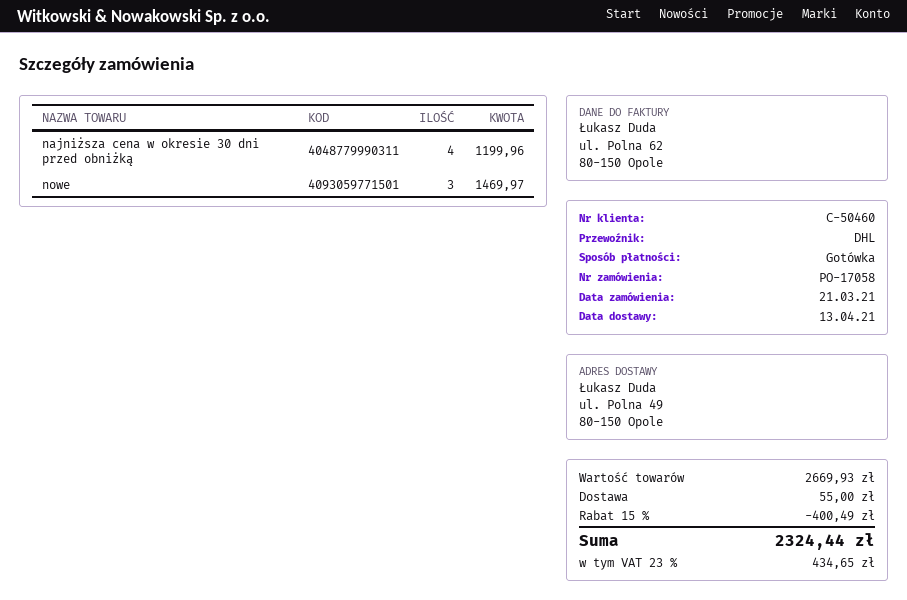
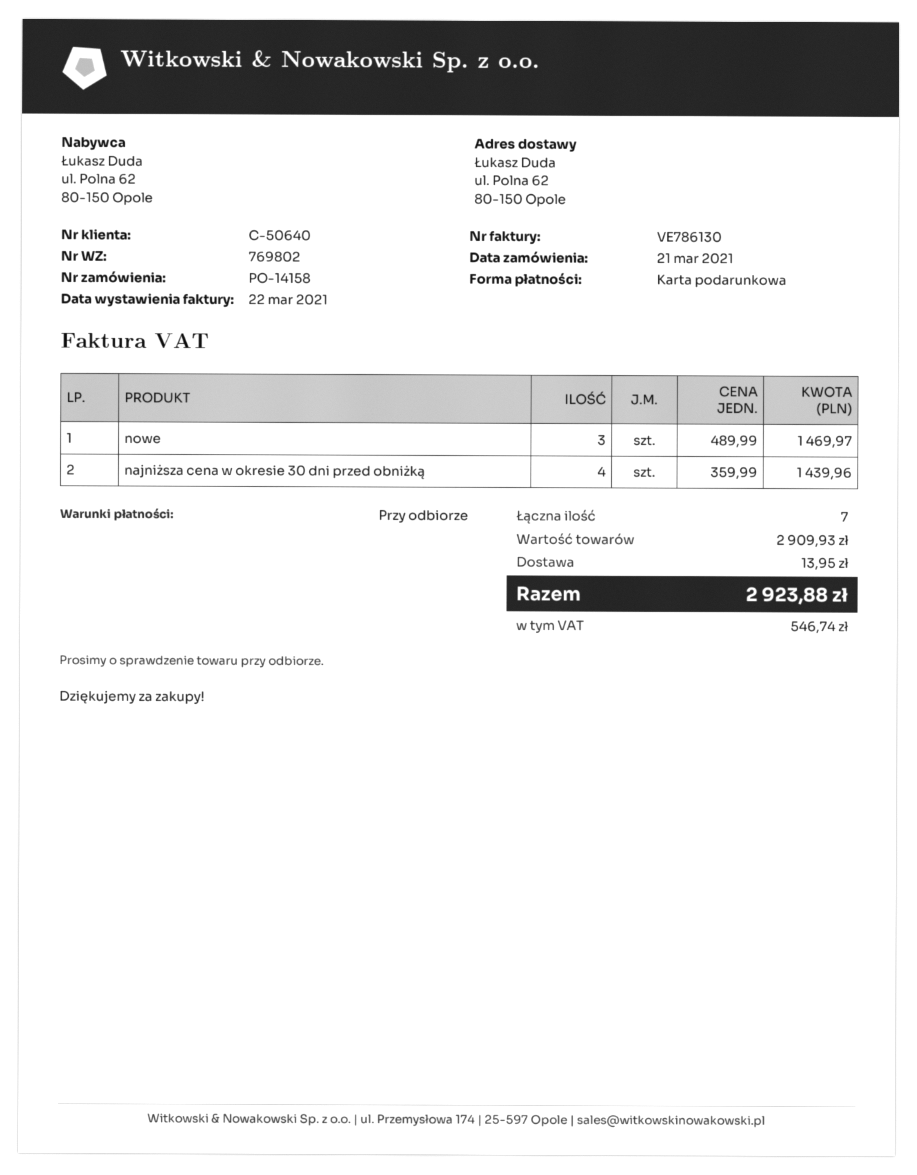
order number: PO-17058 -> PO-14158
customer number: C-50460 -> C-50640
payment method: cash -> gift card
ship to: ul. Polna 49, 80-150 Opole -> ul. Polna 62, 80-150 Opole
najniższa cena w okresie 30 dni przed obniżką: 4 for 1199.96 -> 4 for 1439.96
subtotal: 2669.93 -> 2909.93
discount: 15% = 400.49 -> none
shipping: 55.00 -> 13.95
tax: 434.65 -> 546.74
total: 2324.44 -> 2923.88

